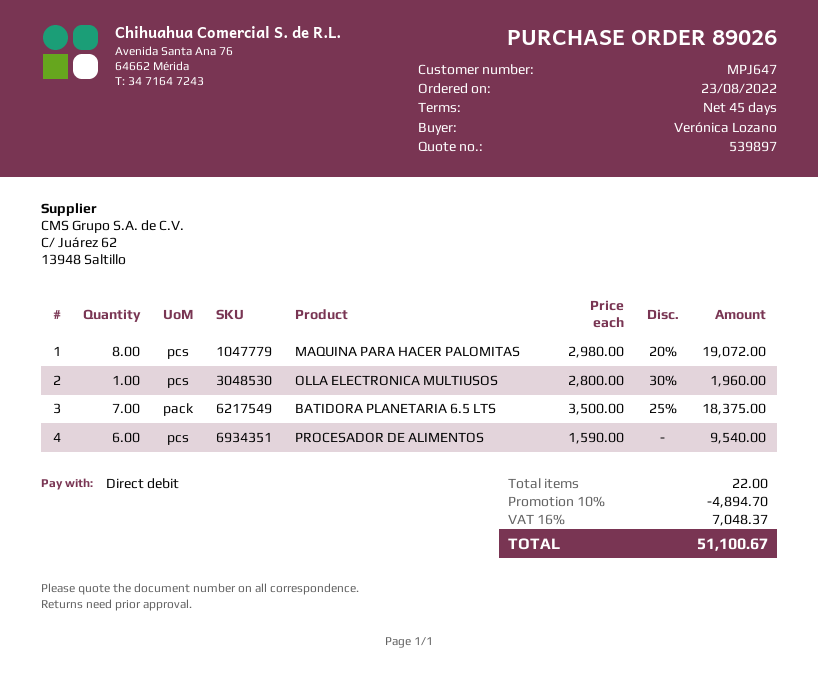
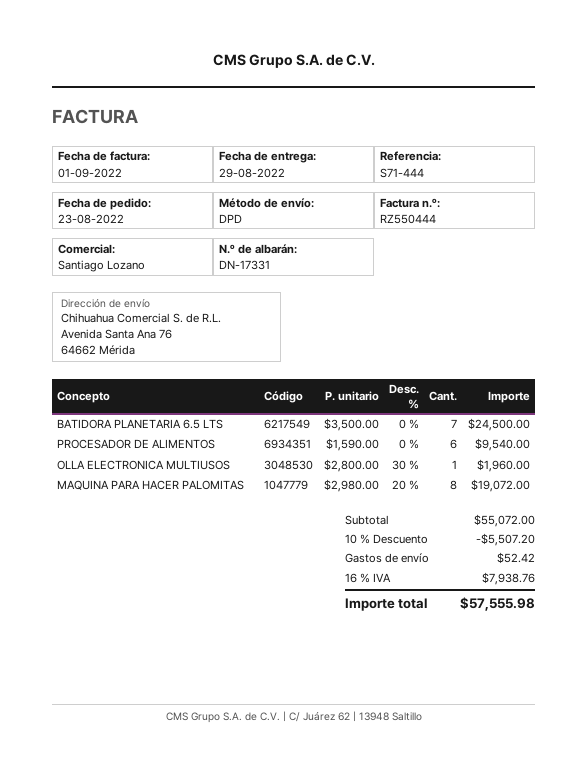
BATIDORA PLANETARIA 6.5 LTS: 7 x 3500.00 - 25% = 18375.00 -> 7 x 3500.00 = 24500.00
discount: 10% = 4894.70 -> 10% = 5507.20
shipping: none -> 52.42
tax: 16% = 7048.37 -> 16% = 7938.76
total: 51100.67 -> 57555.98

